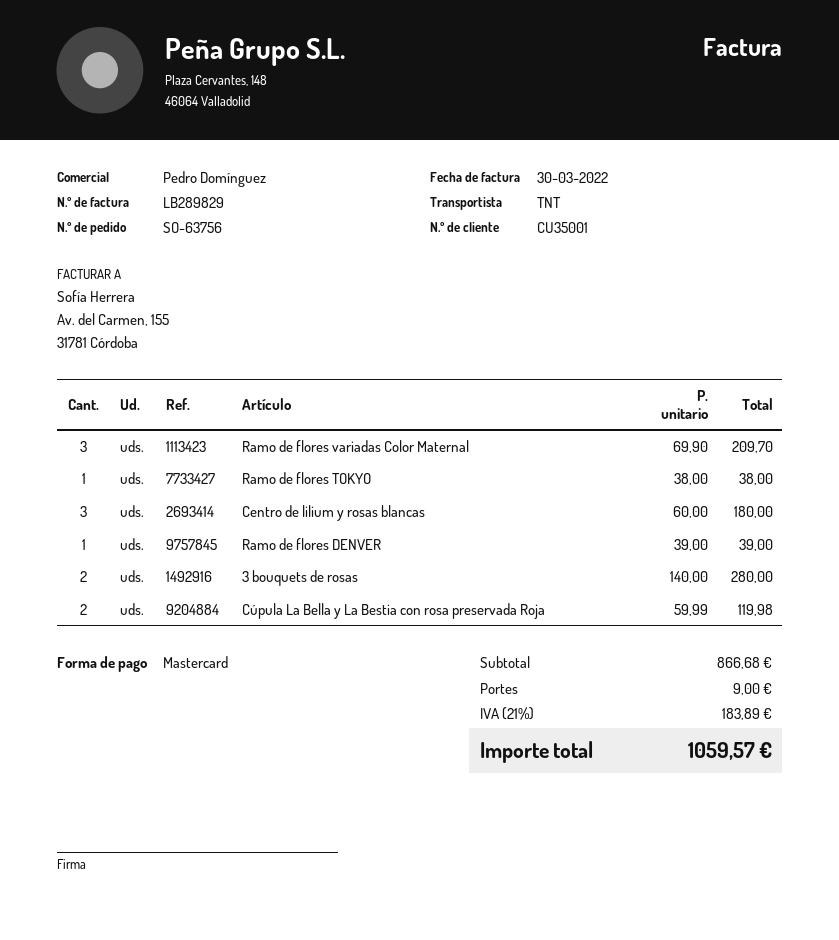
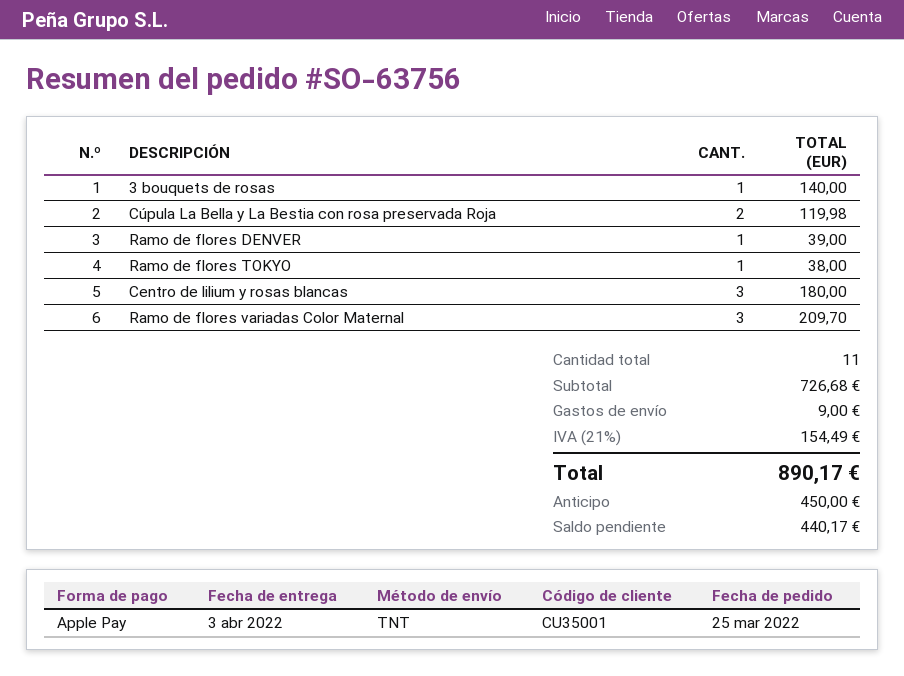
payment method: Mastercard -> Apple Pay
3 bouquets de rosas: 2 for 280.00 -> 1 for 140.00
subtotal: 866.68 -> 726.68
tax: 21% = 183.89 -> 21% = 154.49
total: 1059.57 -> 890.17

